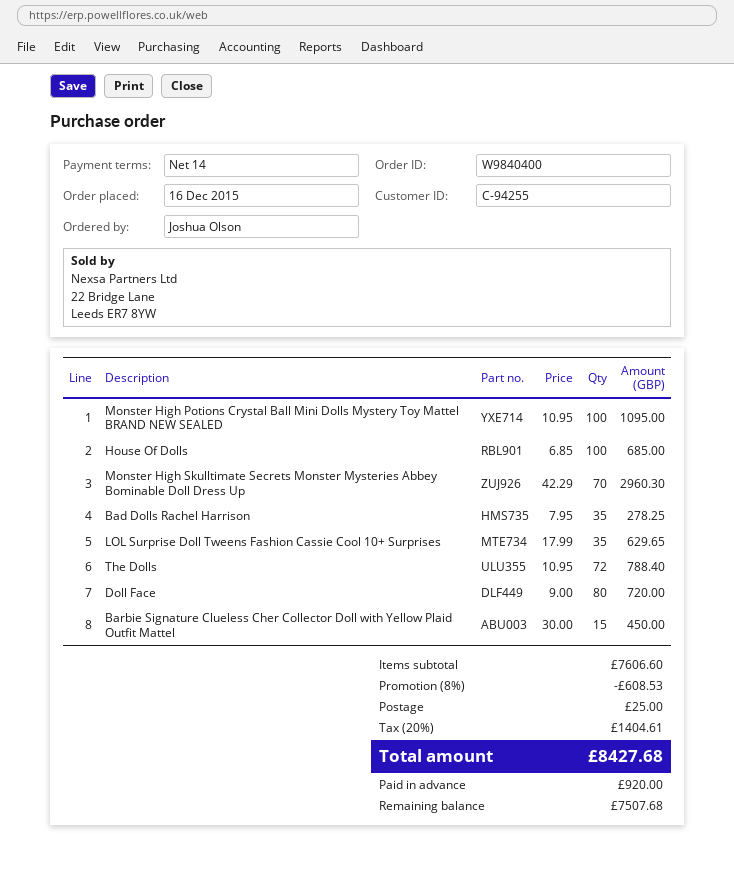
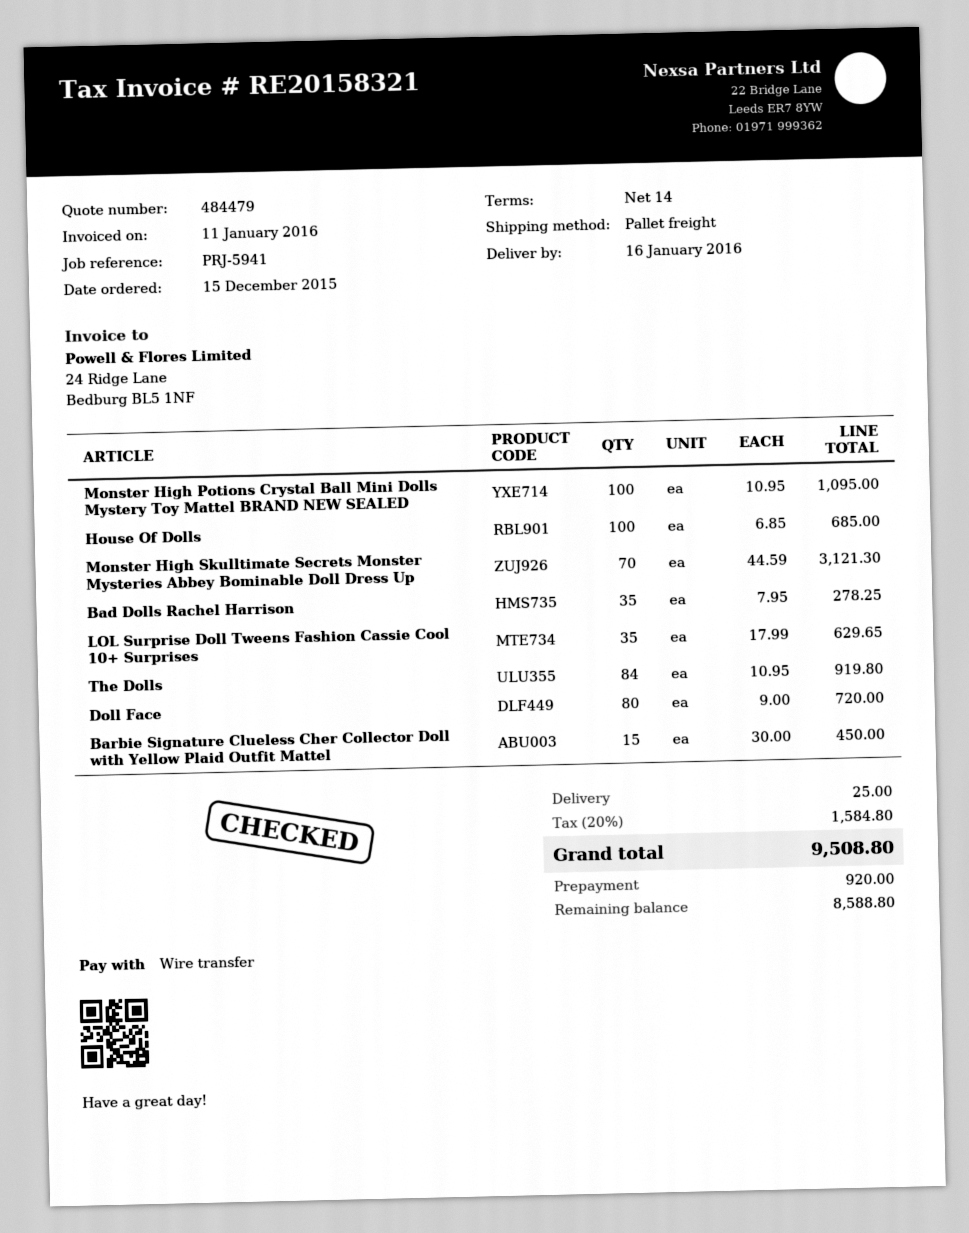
order date: 2015-12-16 -> 2015-12-15
Monster High Skulltimate Secrets Monster Mysteries Abbey Bominable Doll Dress Up: 70 x 42.29 = 2960.30 -> 70 x 44.59 = 3121.30
The Dolls: 72 x 10.95 = 788.40 -> 84 x 10.95 = 919.80
discount: 8% = 608.53 -> none
tax: 20% = 1404.61 -> 20% = 1584.80
total: 8427.68 -> 9508.80
balance: 7507.68 -> 8588.80

